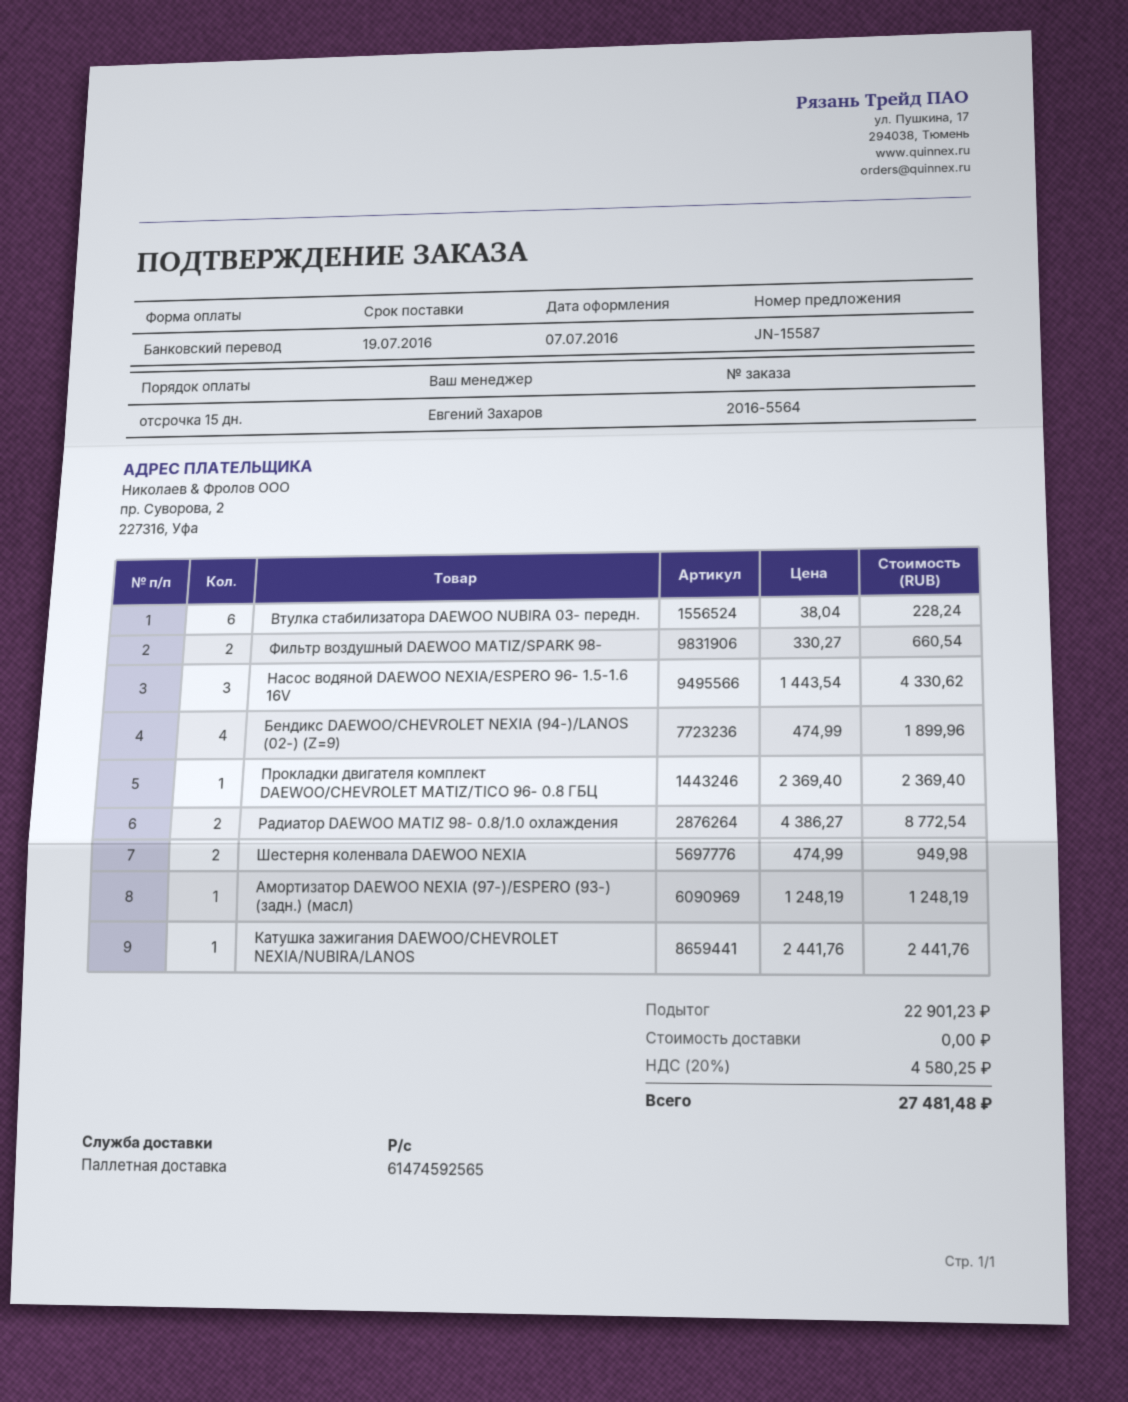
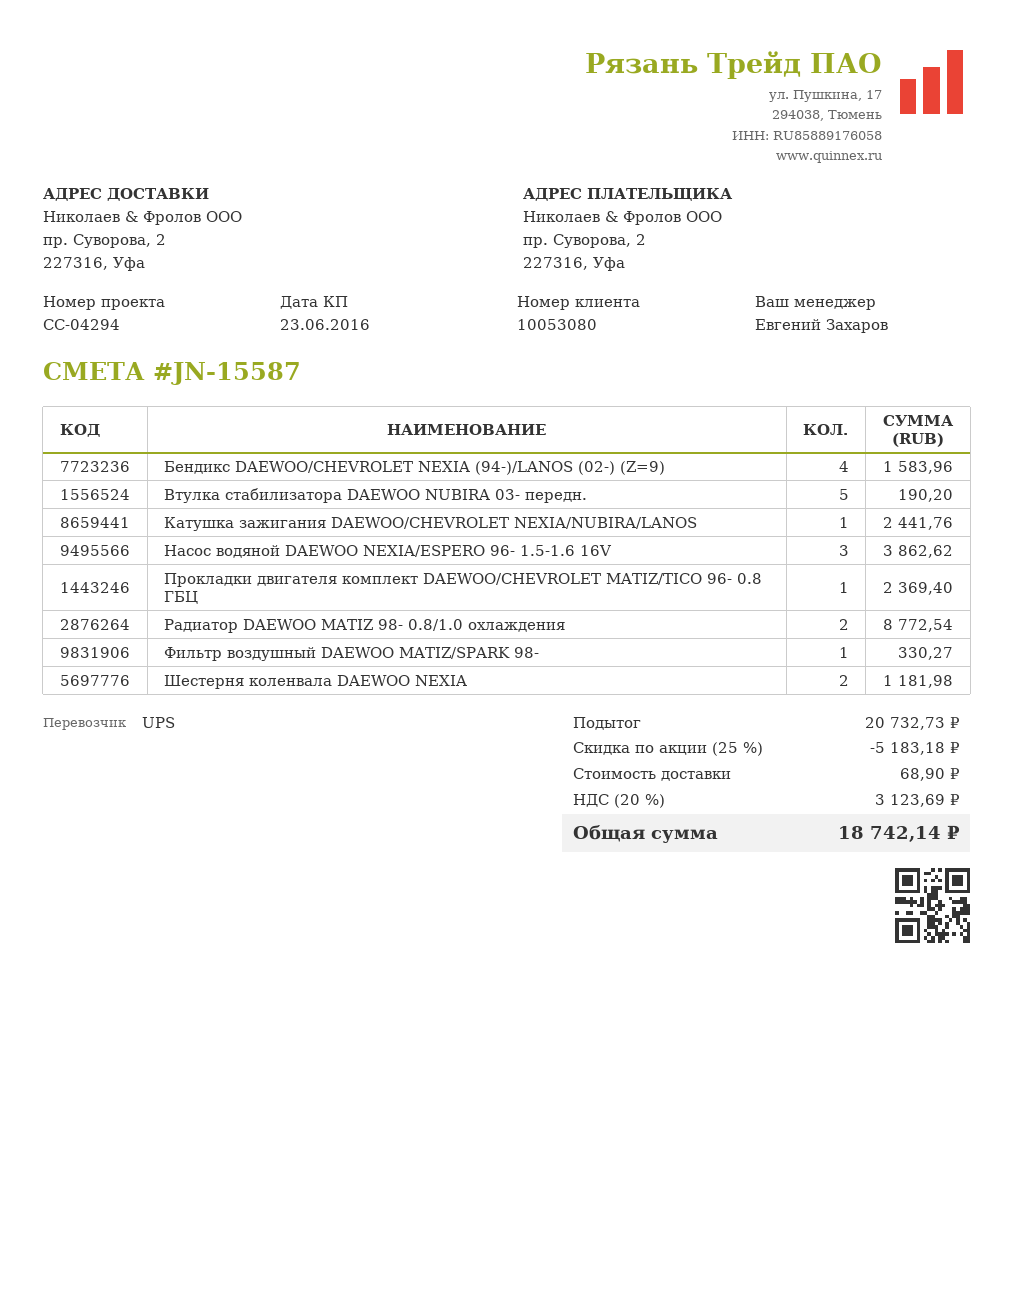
shipping method: pallet freight -> UPS
Втулка стабилизатора DAEWOO NUBIRA 03- передн.: 6 for 228.24 -> 5 for 190.20
Фильтр воздушный DAEWOO MATIZ/SPARK 98-: 2 for 660.54 -> 1 for 330.27
Насос водяной DAEWOO NEXIA/ESPERO 96- 1.5-1.6 16V: 3 for 4330.62 -> 3 for 3862.62
Бендикс DAEWOO/CHEVROLET NEXIA (94-)/LANOS (02-) (Z=9): 4 for 1899.96 -> 4 for 1583.96
Шестерня коленвала DAEWOO NEXIA: 2 for 949.98 -> 2 for 1181.98
Амортизатор DAEWOO NEXIA (97-)/ESPERO (93-) (задн.) (масл): 1 for 1248.19 -> none
subtotal: 22901.23 -> 20732.73
discount: none -> 25% = 5183.18
shipping: 0.00 -> 68.90
tax: 20% = 4580.25 -> 20% = 3123.69
total: 27481.48 -> 18742.14

